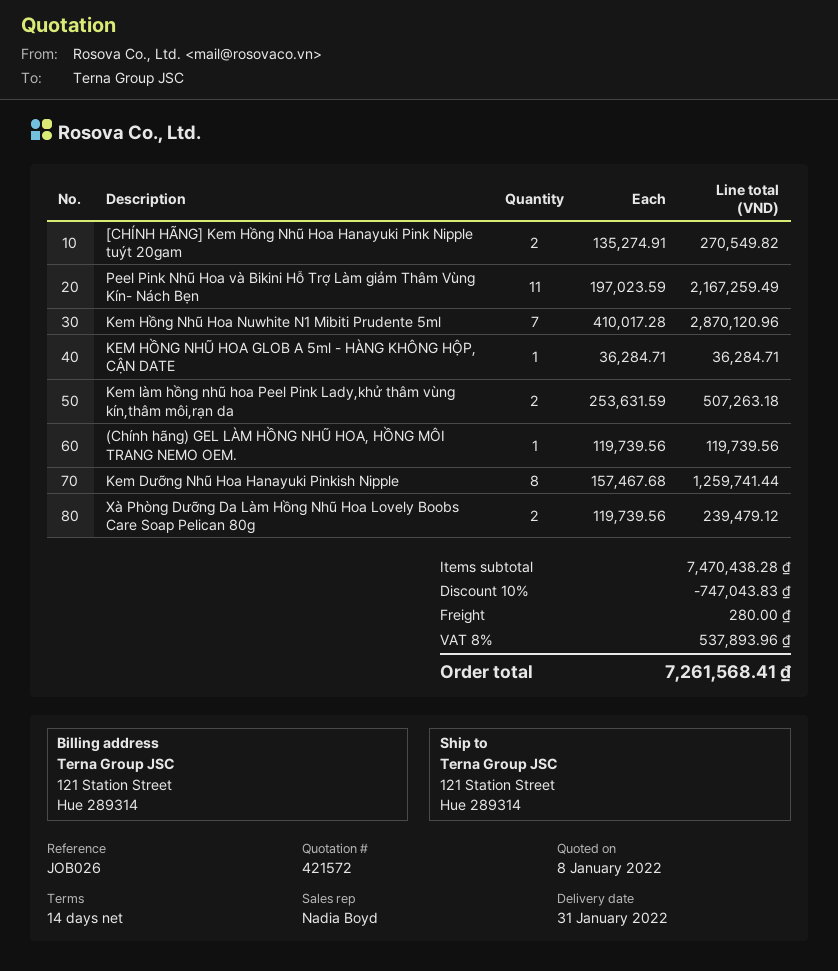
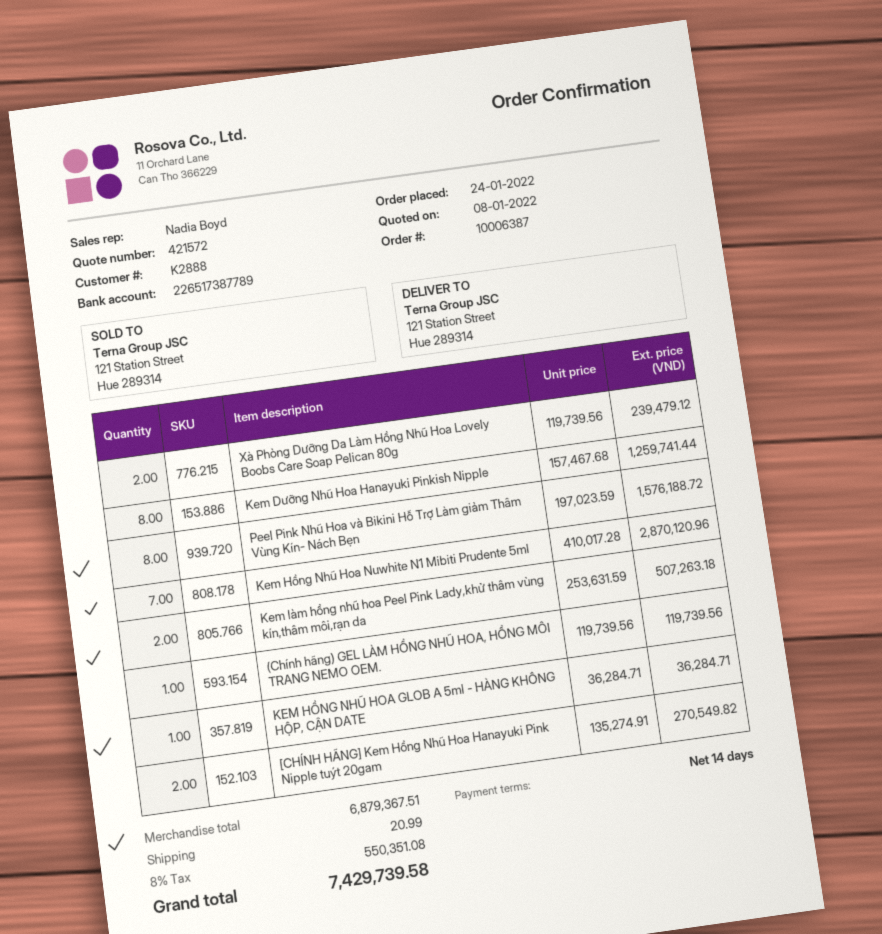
Peel Pink Nhũ Hoa và Bikini Hỗ Trợ Làm giảm Thâm Vùng Kín- Nách Bẹn: 11 x 197023.59 = 2167259.49 -> 8 x 197023.59 = 1576188.72
subtotal: 7470438.28 -> 6879367.51
discount: 10% = 747043.83 -> none
shipping: 280.00 -> 20.99
tax: 8% = 537893.96 -> 8% = 550351.08
total: 7261568.41 -> 7429739.58

